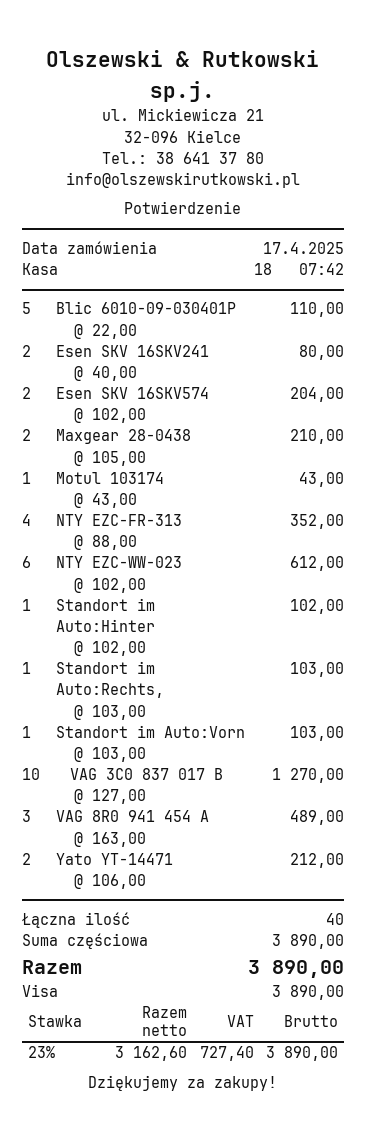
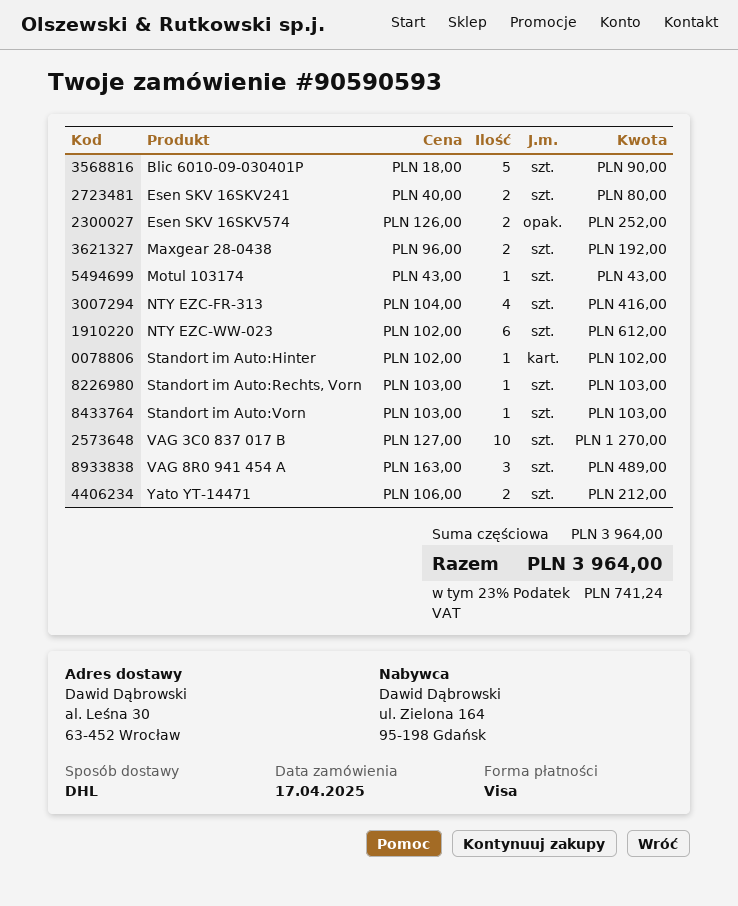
Blic 6010-09-030401P: 5 x 22.00 = 110.00 -> 5 x 18.00 = 90.00
Esen SKV 16SKV574: 2 x 102.00 = 204.00 -> 2 x 126.00 = 252.00
Maxgear 28-0438: 2 x 105.00 = 210.00 -> 2 x 96.00 = 192.00
NTY EZC-FR-313: 4 x 88.00 = 352.00 -> 4 x 104.00 = 416.00
subtotal: 3890.00 -> 3964.00
tax: 23% = 727.40 -> 23% = 741.24
total: 3890.00 -> 3964.00

